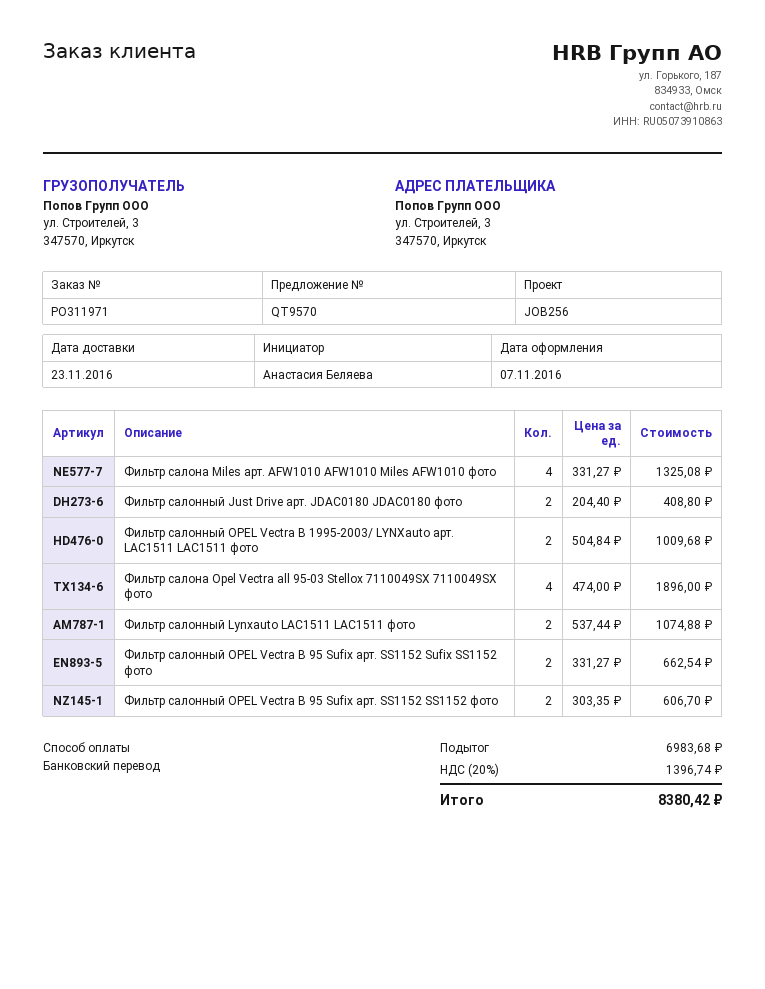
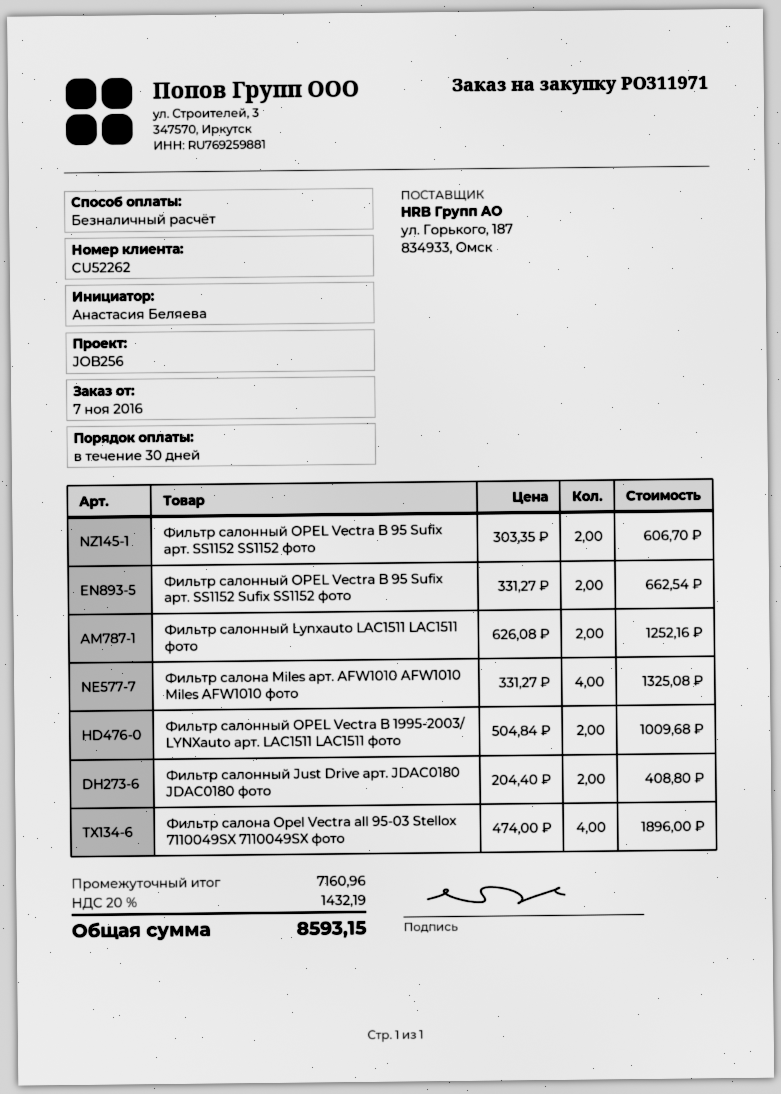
Фильтр салонный Lynxauto LAC1511 LAC1511 фото: 2 x 537.44 = 1074.88 -> 2 x 626.08 = 1252.16
subtotal: 6983.68 -> 7160.96
tax: 20% = 1396.74 -> 20% = 1432.19
total: 8380.42 -> 8593.15

